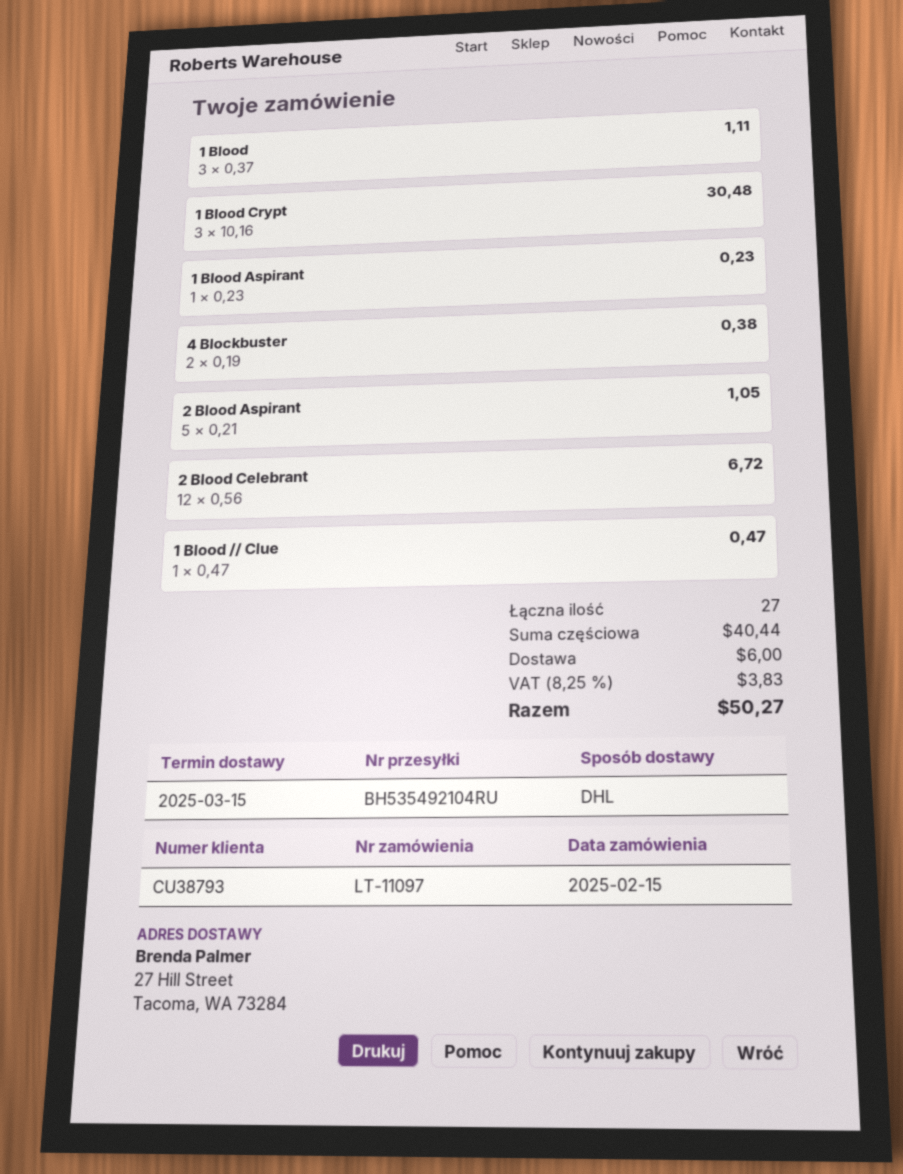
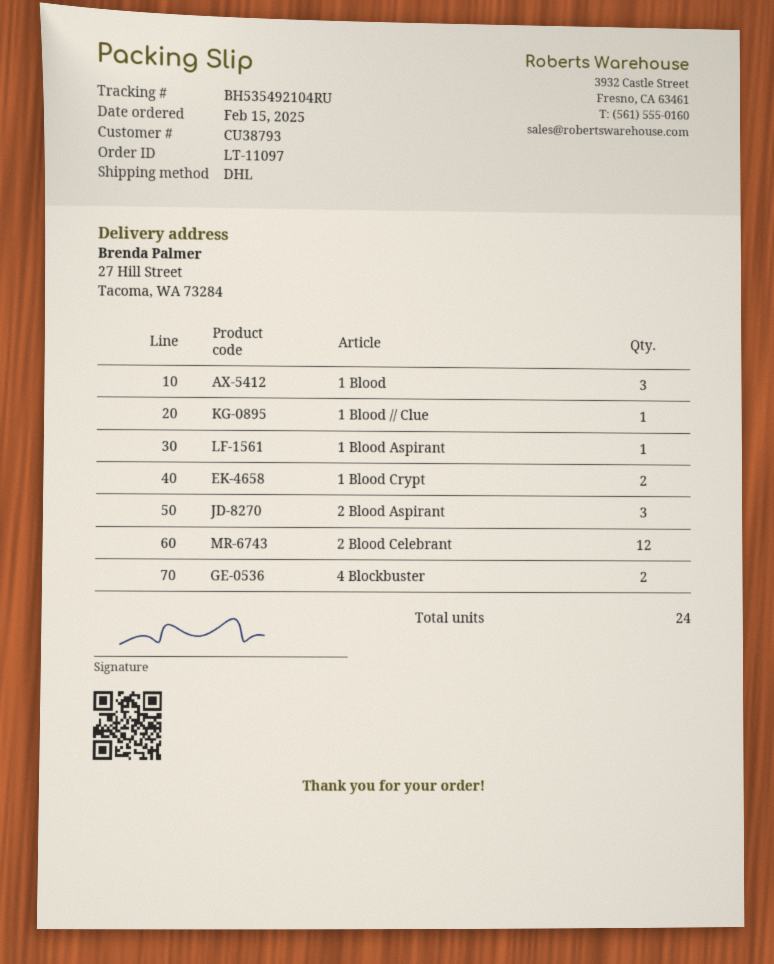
1 Blood Crypt: 3 -> 2
2 Blood Aspirant: 5 -> 3
total quantity: 27 -> 24

